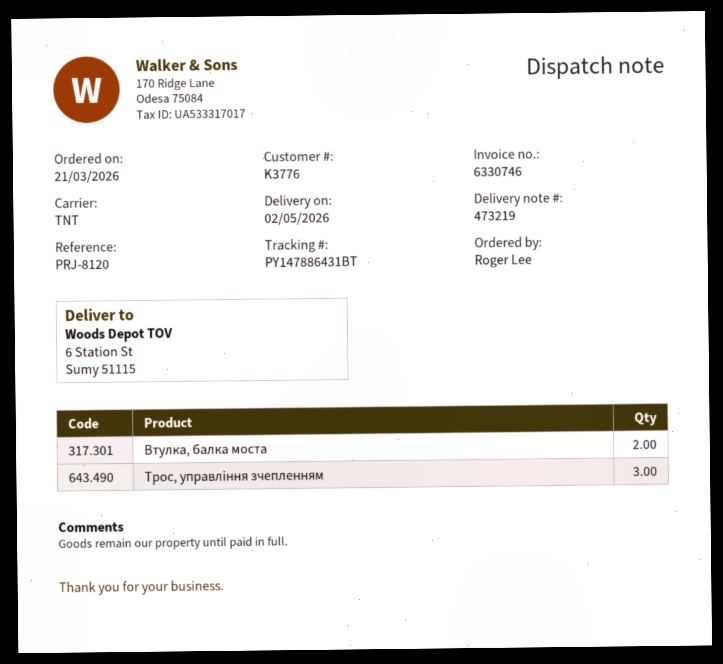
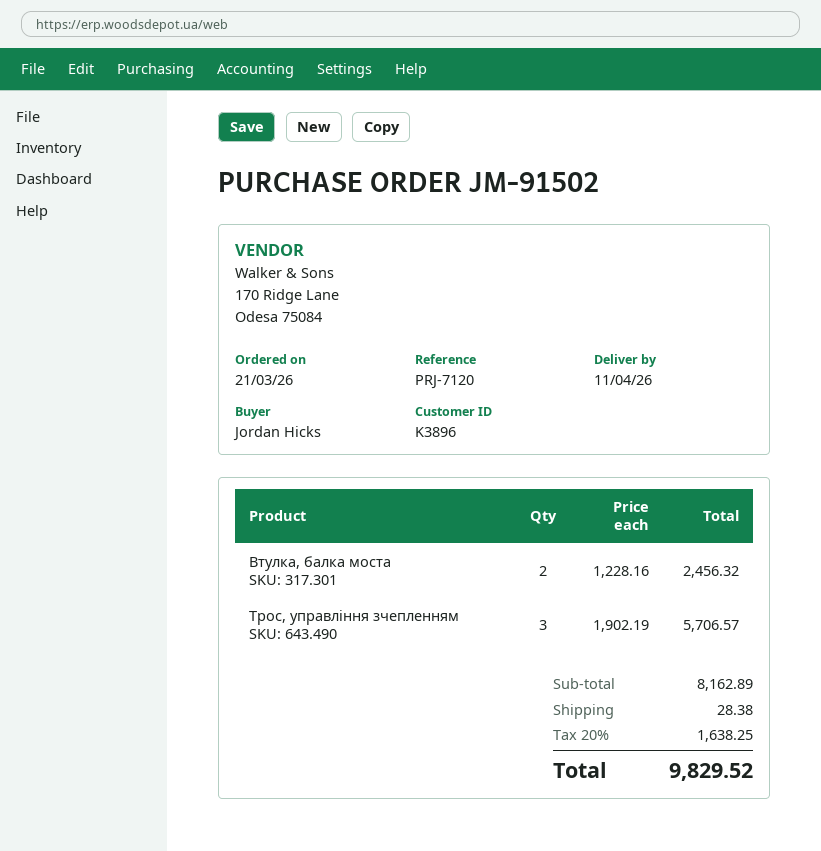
delivery date: 2026-05-02 -> 2026-04-11
customer number: K3776 -> K3896
reference: PRJ-8120 -> PRJ-7120
ordered by: Roger Lee -> Jordan Hicks

